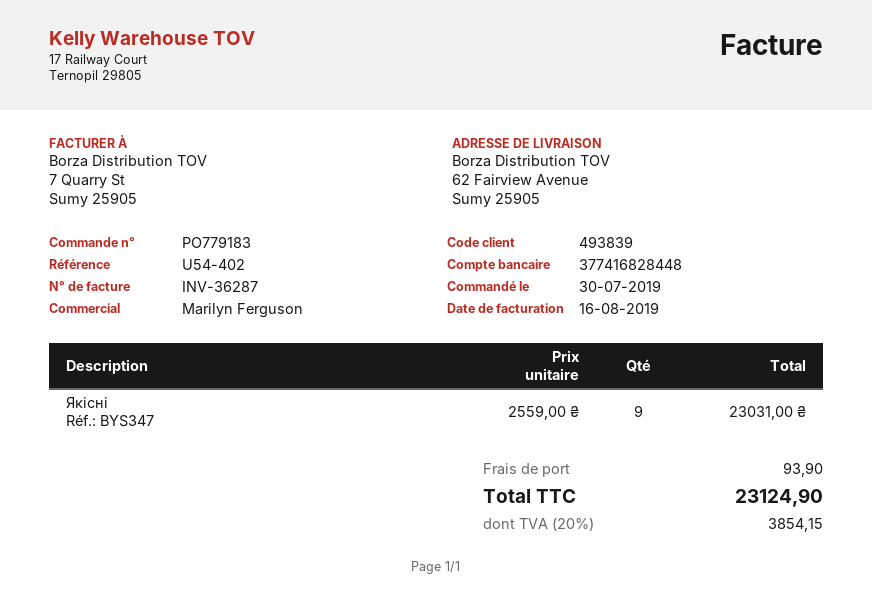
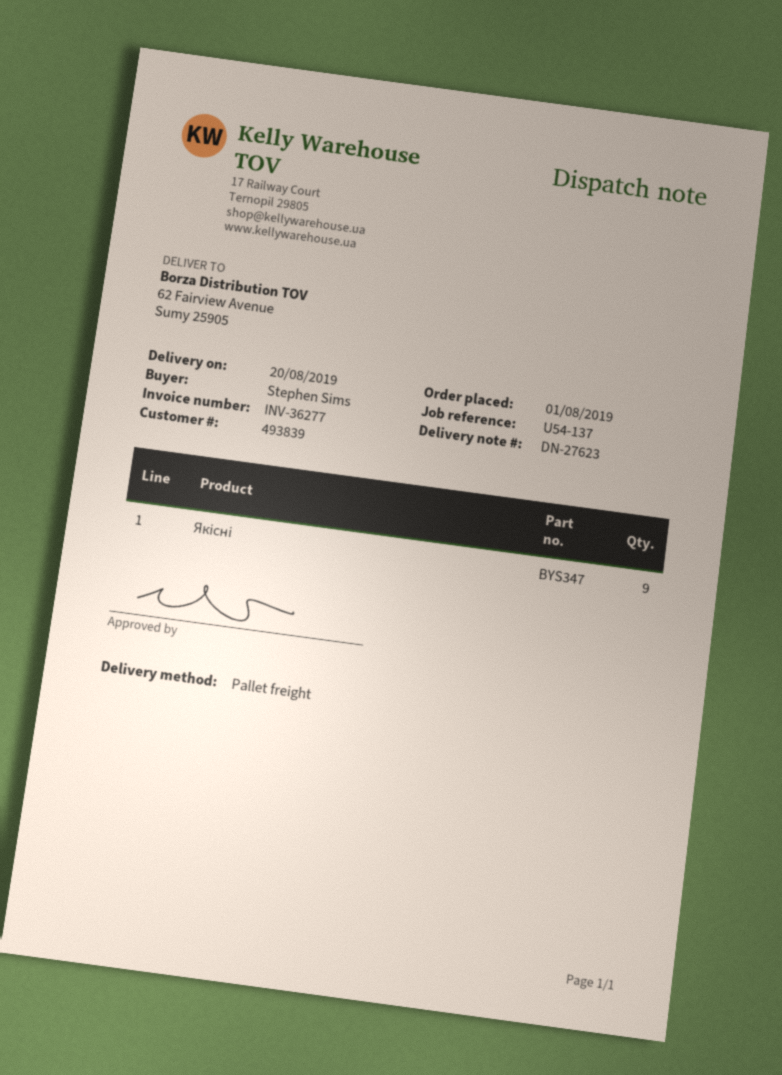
order date: 2019-07-30 -> 2019-08-01
invoice number: INV-36287 -> INV-36277
reference: U54-402 -> U54-137

